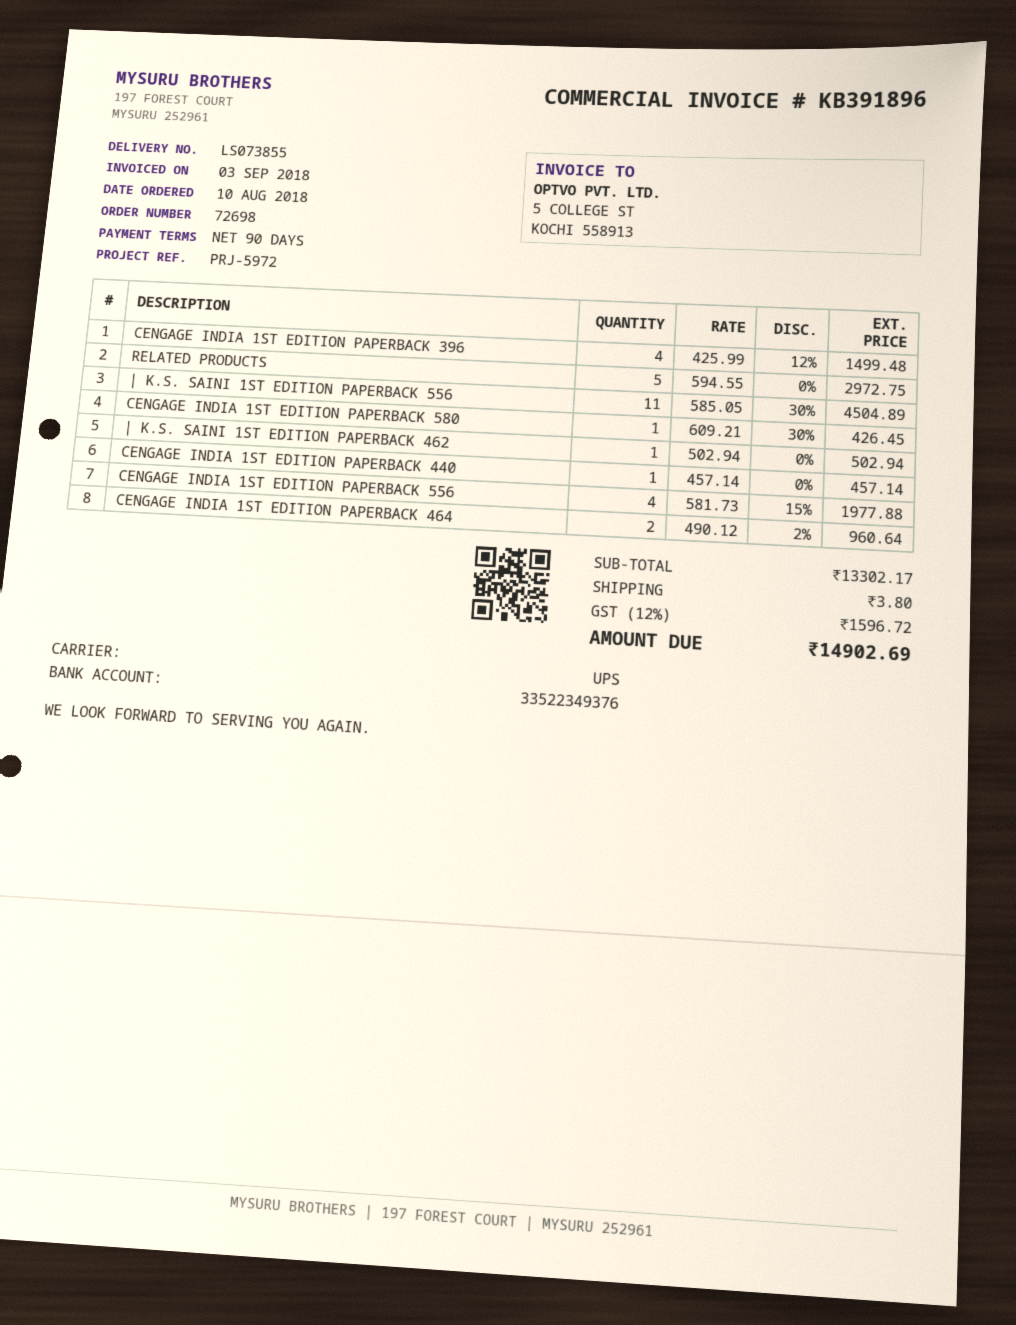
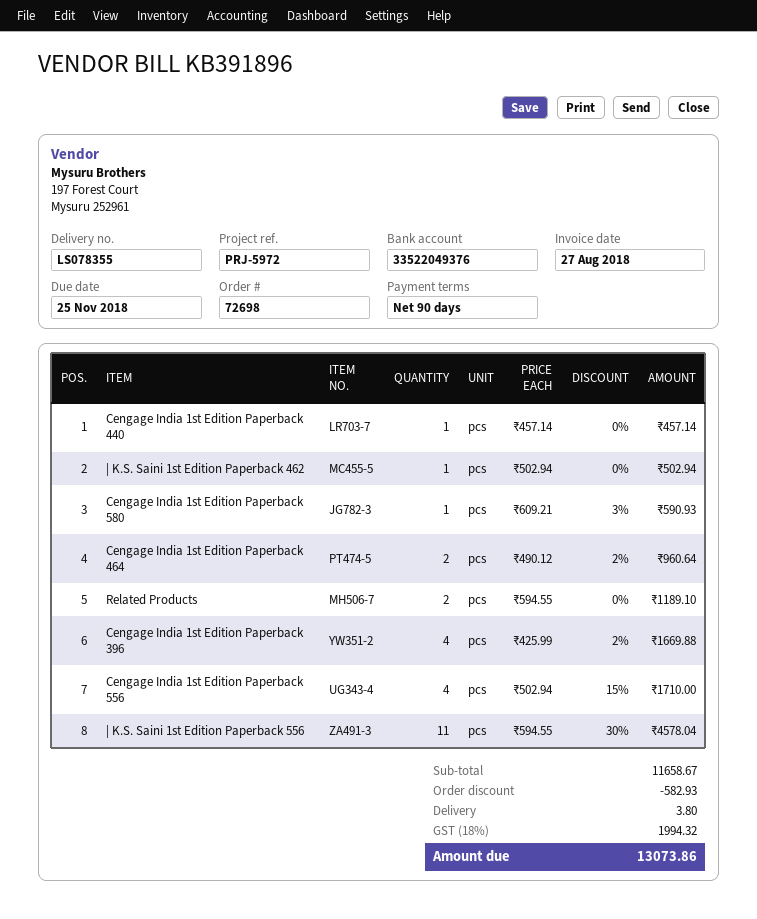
delivery note number: LS073855 -> LS078355
invoice date: 2018-09-03 -> 2018-08-27
bank account: 33522349376 -> 33522049376
CENGAGE INDIA 1ST EDITION PAPERBACK 396: 4 x 425.99 - 12% = 1499.48 -> 4 x 425.99 - 2% = 1669.88
RELATED PRODUCTS: 5 x 594.55 = 2972.75 -> 2 x 594.55 = 1189.10
| K.S. SAINI 1ST EDITION PAPERBACK 556: 11 x 585.05 - 30% = 4504.89 -> 11 x 594.55 - 30% = 4578.04
CENGAGE INDIA 1ST EDITION PAPERBACK 580: 1 x 609.21 - 30% = 426.45 -> 1 x 609.21 - 3% = 590.93
CENGAGE INDIA 1ST EDITION PAPERBACK 556: 4 x 581.73 - 15% = 1977.88 -> 4 x 502.94 - 15% = 1710.00
subtotal: 13302.17 -> 11658.67
discount: none -> 582.93
tax: 12% = 1596.72 -> 18% = 1994.32
total: 14902.69 -> 13073.86

